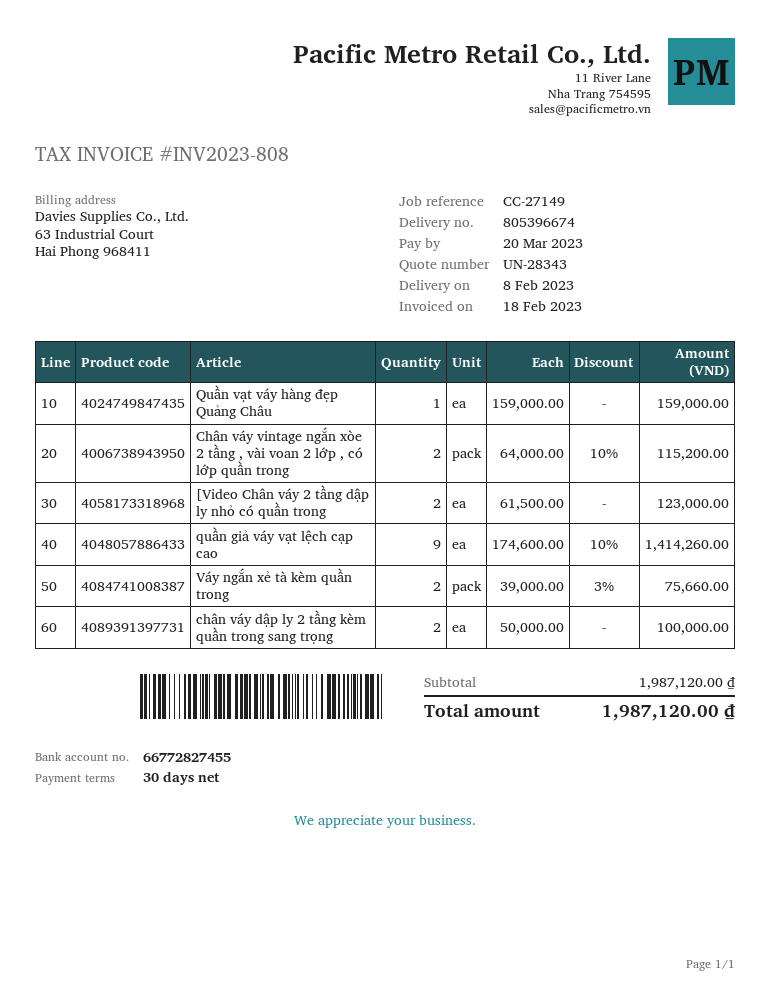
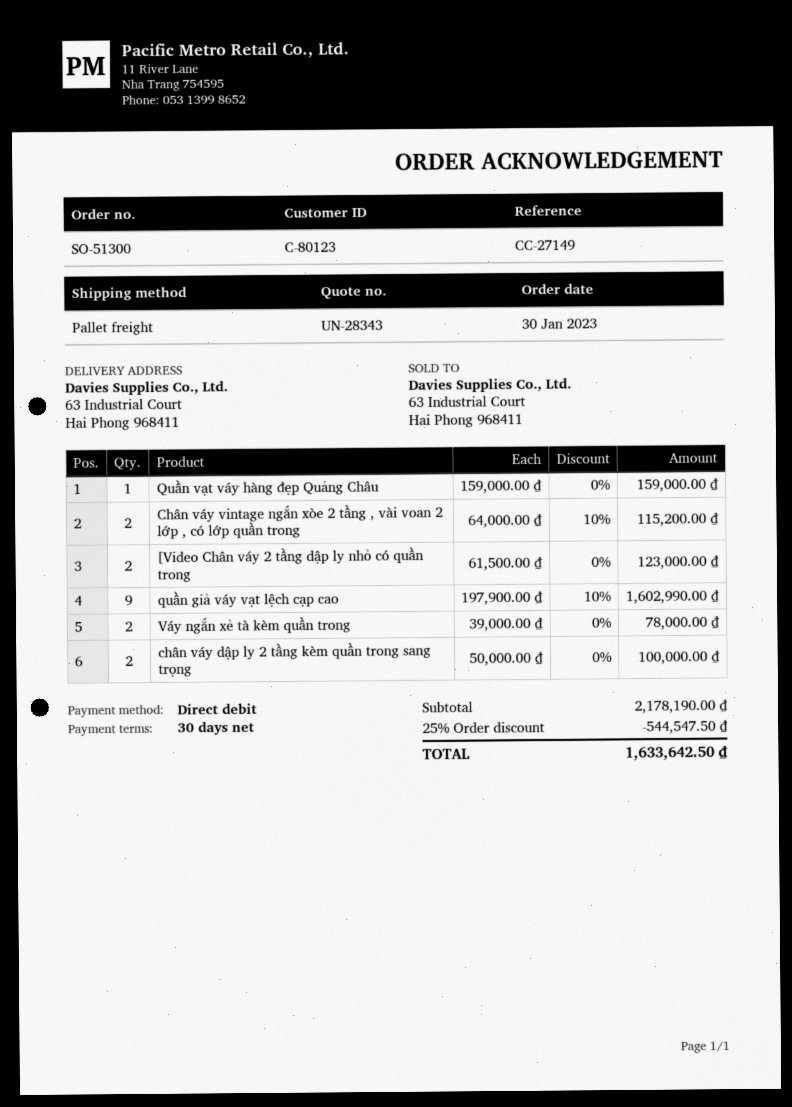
quần giả váy vạt lệch cạp cao: 9 x 174600.00 - 10% = 1414260.00 -> 9 x 197900.00 - 10% = 1602990.00
Váy ngắn xẻ tà kèm quần trong: 2 x 39000.00 - 3% = 75660.00 -> 2 x 39000.00 = 78000.00
subtotal: 1987120.00 -> 2178190.00
discount: none -> 25% = 544547.50
total: 1987120.00 -> 1633642.50

